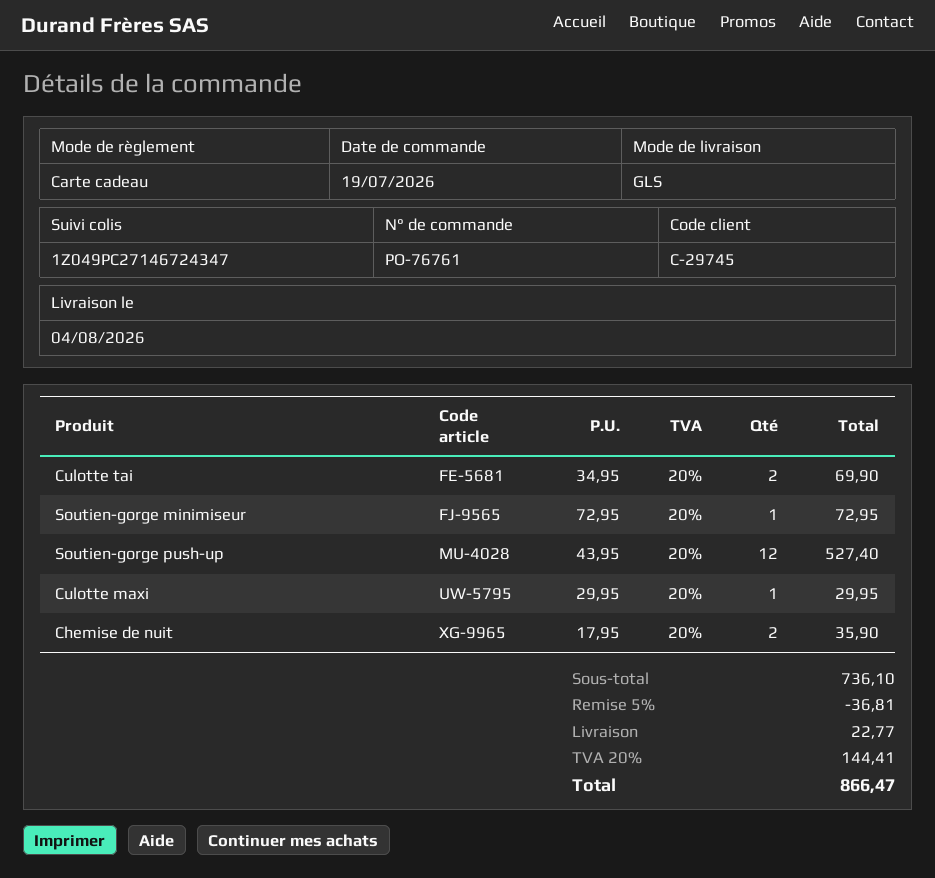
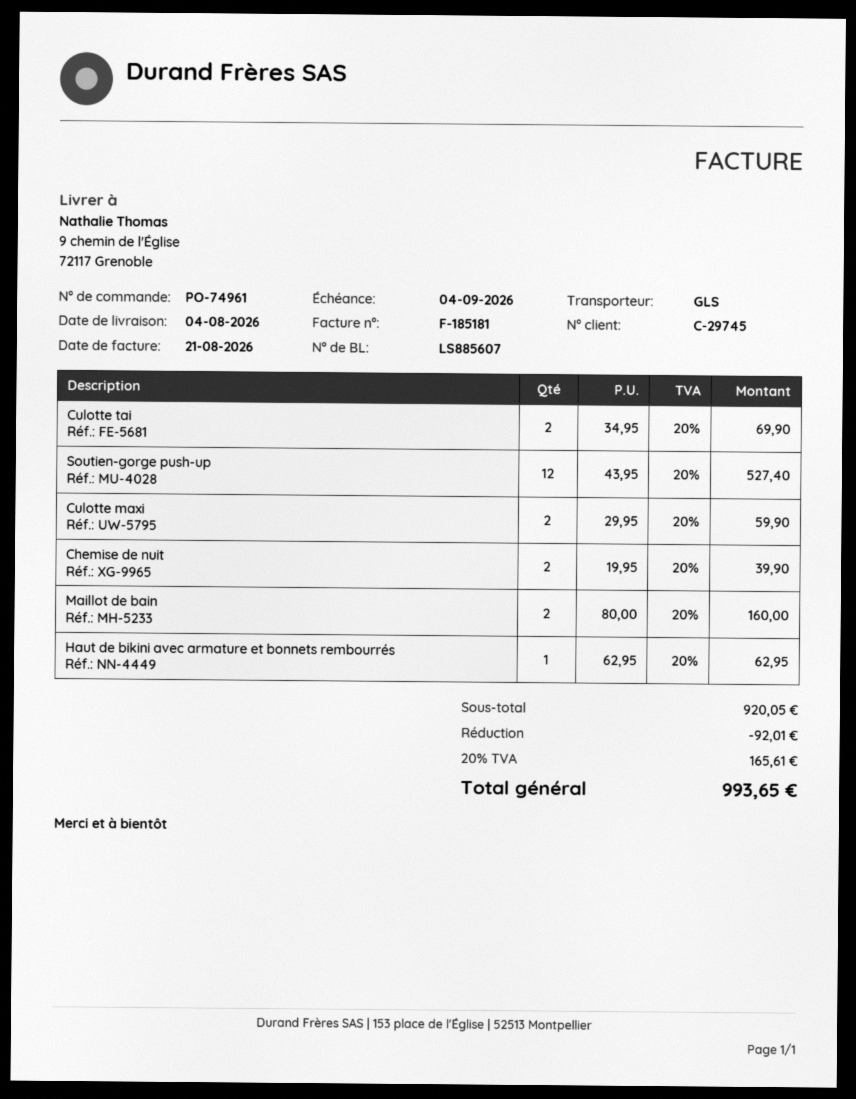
order number: PO-76761 -> PO-74961
Soutien-gorge minimiseur: 1 x 72.95 = 72.95 -> none
Culotte maxi: 1 x 29.95 = 29.95 -> 2 x 29.95 = 59.90
Chemise de nuit: 2 x 17.95 = 35.90 -> 2 x 19.95 = 39.90
Maillot de bain: none -> 2 x 80.00 = 160.00
Haut de bikini avec armature et bonnets rembourrés: none -> 1 x 62.95 = 62.95
subtotal: 736.10 -> 920.05
discount: 36.81 -> 92.01
shipping: 22.77 -> none
tax: 20% = 144.41 -> 20% = 165.61
total: 866.47 -> 993.65

